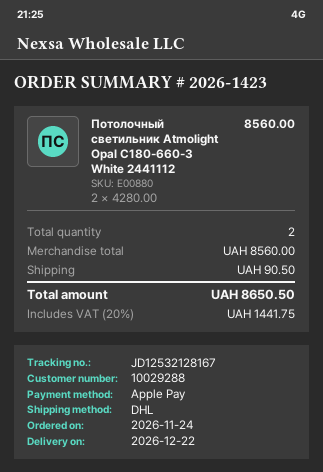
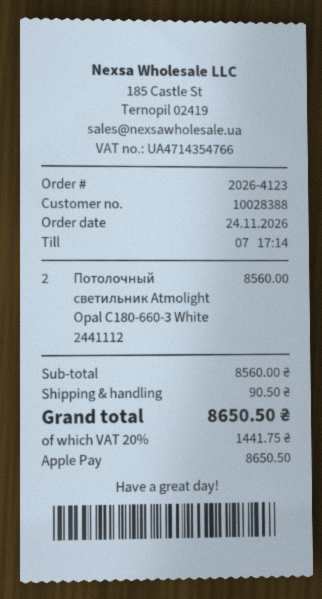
order number: 2026-1423 -> 2026-4123
customer number: 10029288 -> 10028388

